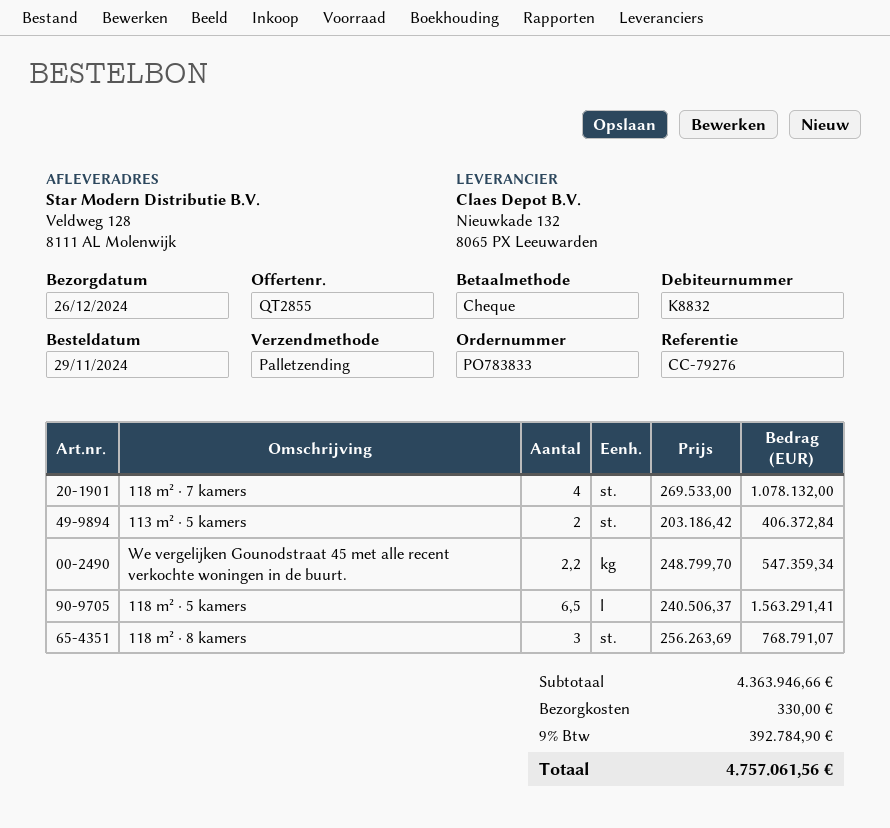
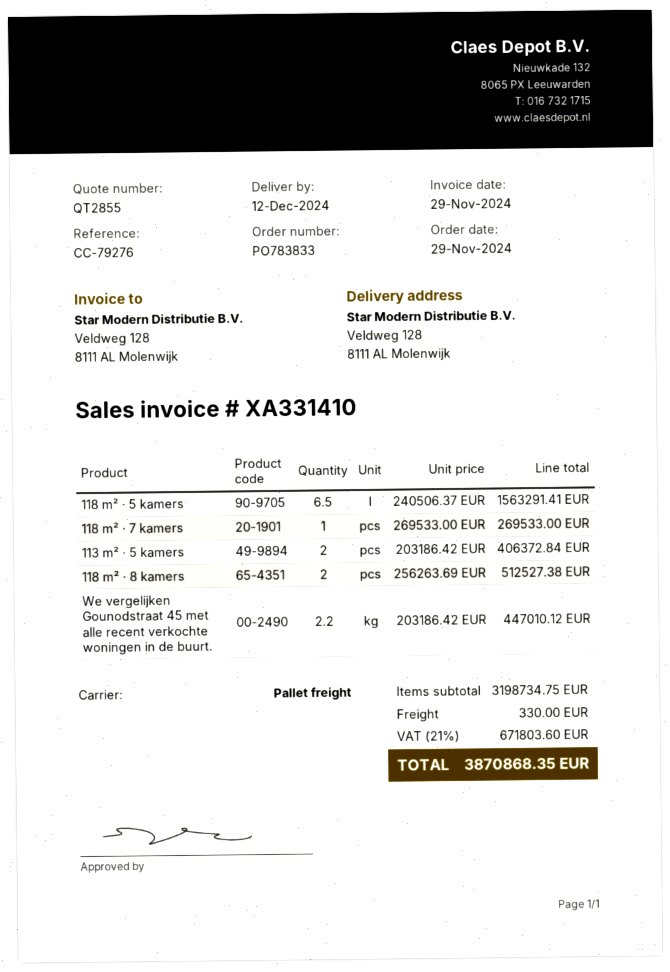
delivery date: 2024-12-26 -> 2024-12-12
118 m² · 7 kamers: 4 x 269533.00 = 1078132.00 -> 1 x 269533.00 = 269533.00
We vergelijken Gounodstraat 45 met alle recent verkochte woningen in de buurt.: 2.2 x 248799.70 = 547359.34 -> 2.2 x 203186.42 = 447010.12
118 m² · 8 kamers: 3 x 256263.69 = 768791.07 -> 2 x 256263.69 = 512527.38
subtotal: 4363946.66 -> 3198734.75
tax: 9% = 392784.90 -> 21% = 671803.60
total: 4757061.56 -> 3870868.35

